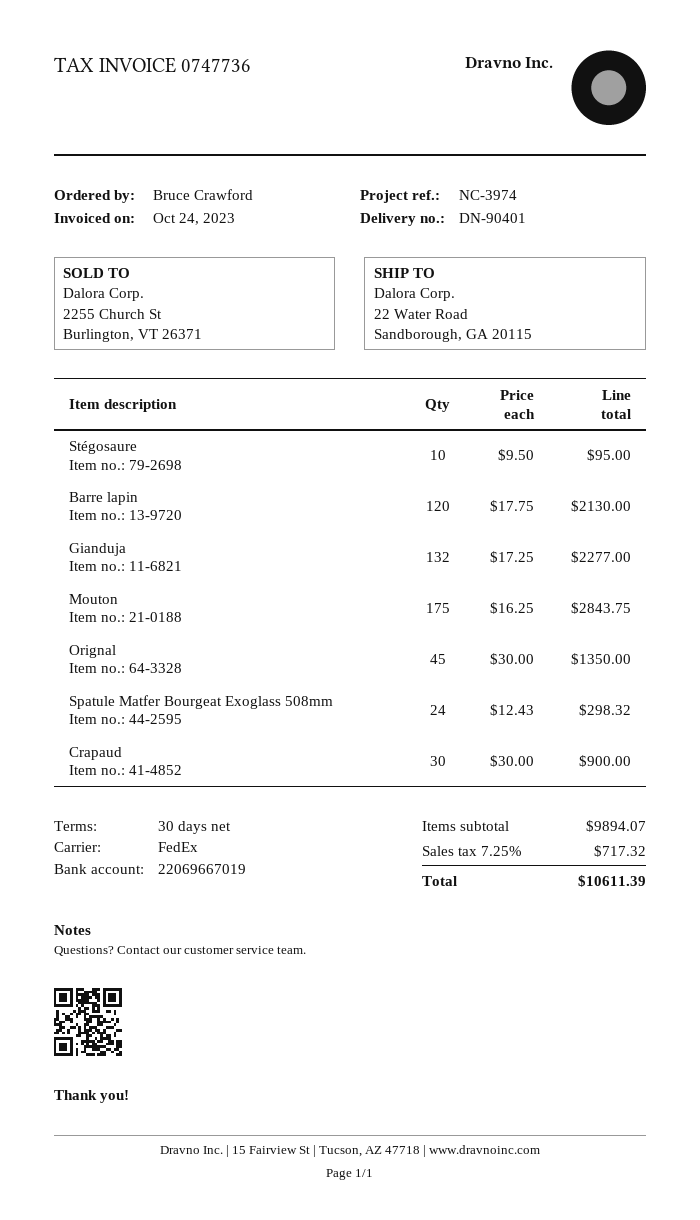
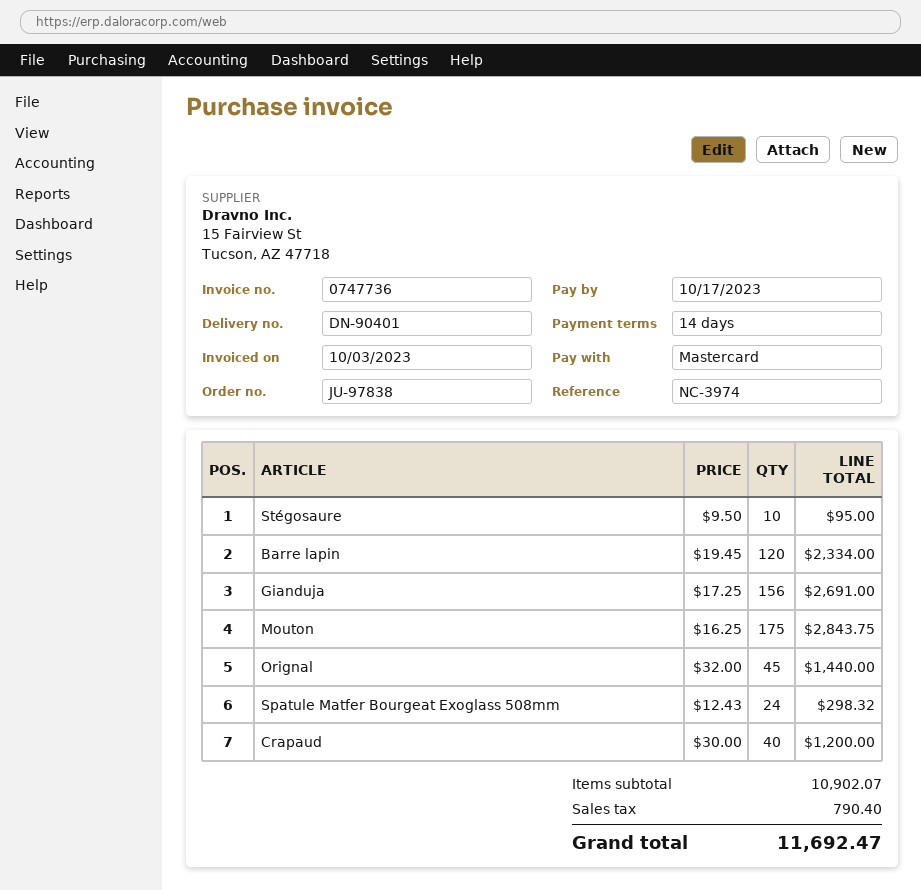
invoice date: 2023-10-24 -> 2023-10-03
payment terms: 30 days -> 14 days
Barre lapin: 120 x 17.75 = 2130.00 -> 120 x 19.45 = 2334.00
Gianduja: 132 x 17.25 = 2277.00 -> 156 x 17.25 = 2691.00
Orignal: 45 x 30.00 = 1350.00 -> 45 x 32.00 = 1440.00
Crapaud: 30 x 30.00 = 900.00 -> 40 x 30.00 = 1200.00
subtotal: 9894.07 -> 10902.07
tax: 717.32 -> 790.40
total: 10611.39 -> 11692.47

